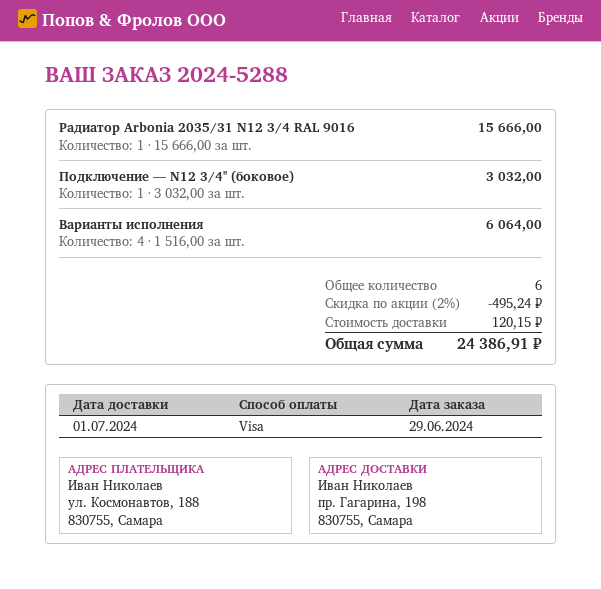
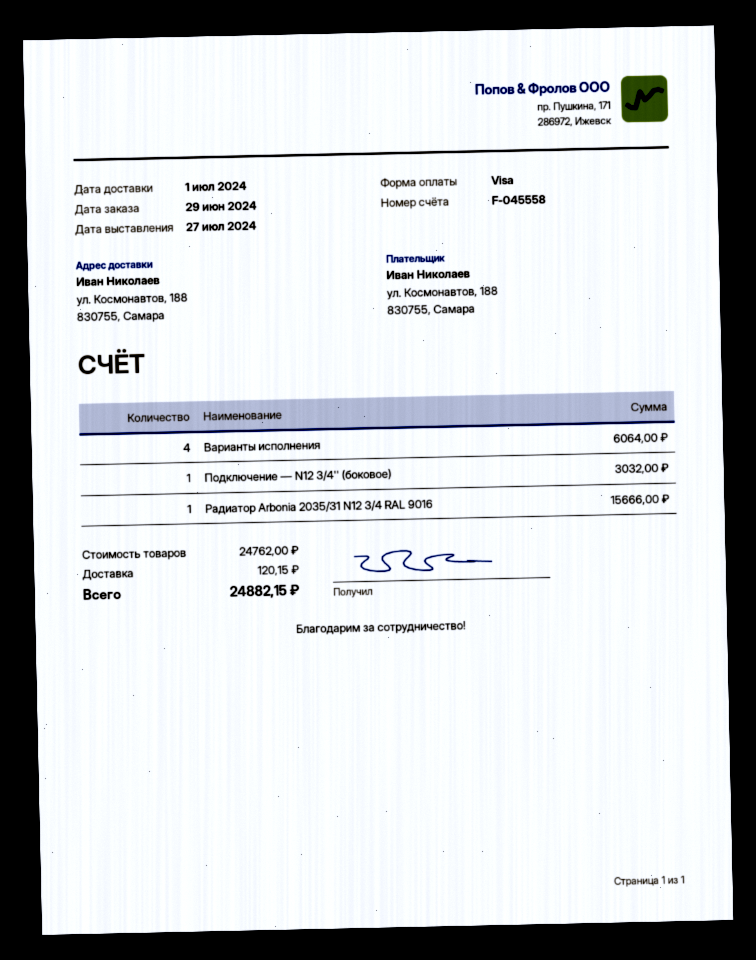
ship to: пр. Гагарина, 198, 830755, Самара -> ул. Космонавтов, 188, 830755, Самара
discount: 2% = 495.24 -> none
total: 24386.91 -> 24882.15

